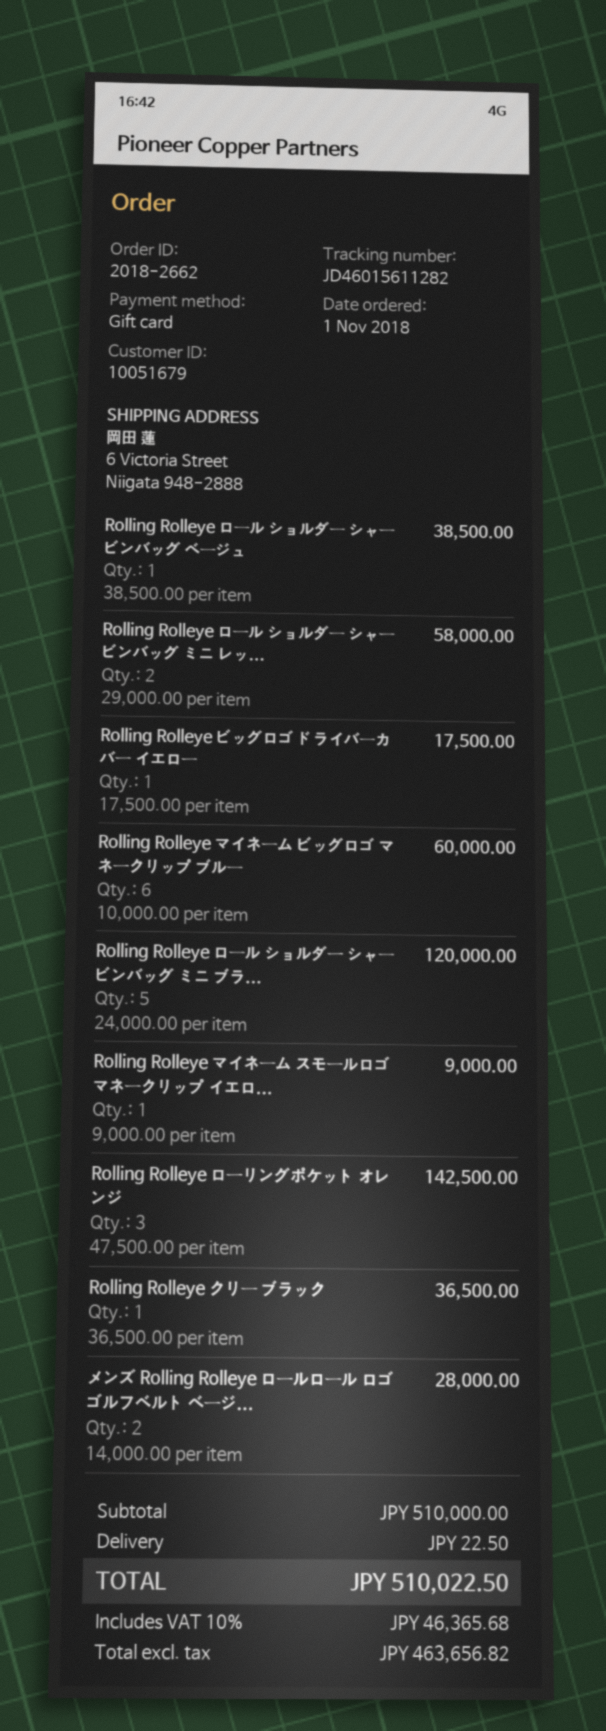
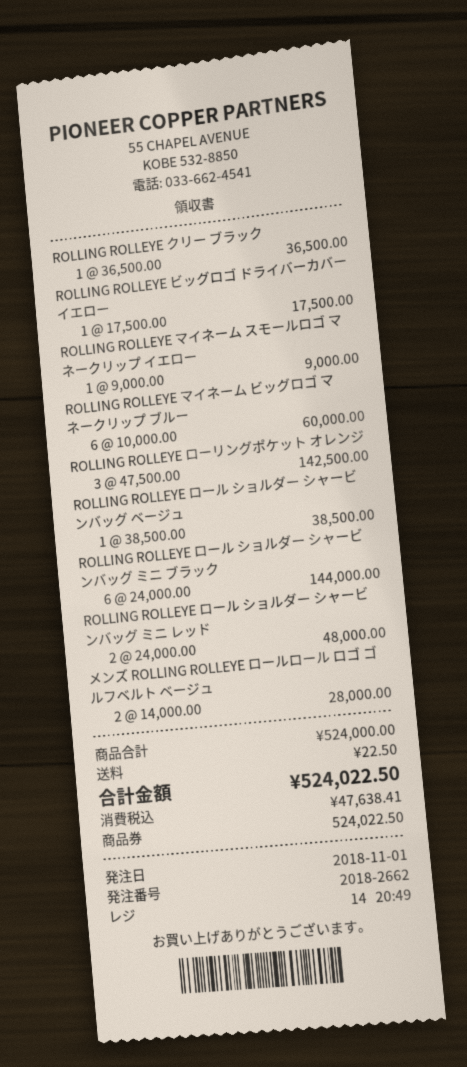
Rolling Rolleye ロール ショルダー シャービンバッグ ミニ レッ...: 2 x 29000.00 = 58000.00 -> 2 x 24000.00 = 48000.00
Rolling Rolleye ロール ショルダー シャービンバッグ ミニ ブラ...: 5 x 24000.00 = 120000.00 -> 6 x 24000.00 = 144000.00
subtotal: 510000.00 -> 524000.00
tax: 46365.68 -> 47638.41
total: 510022.50 -> 524022.50

